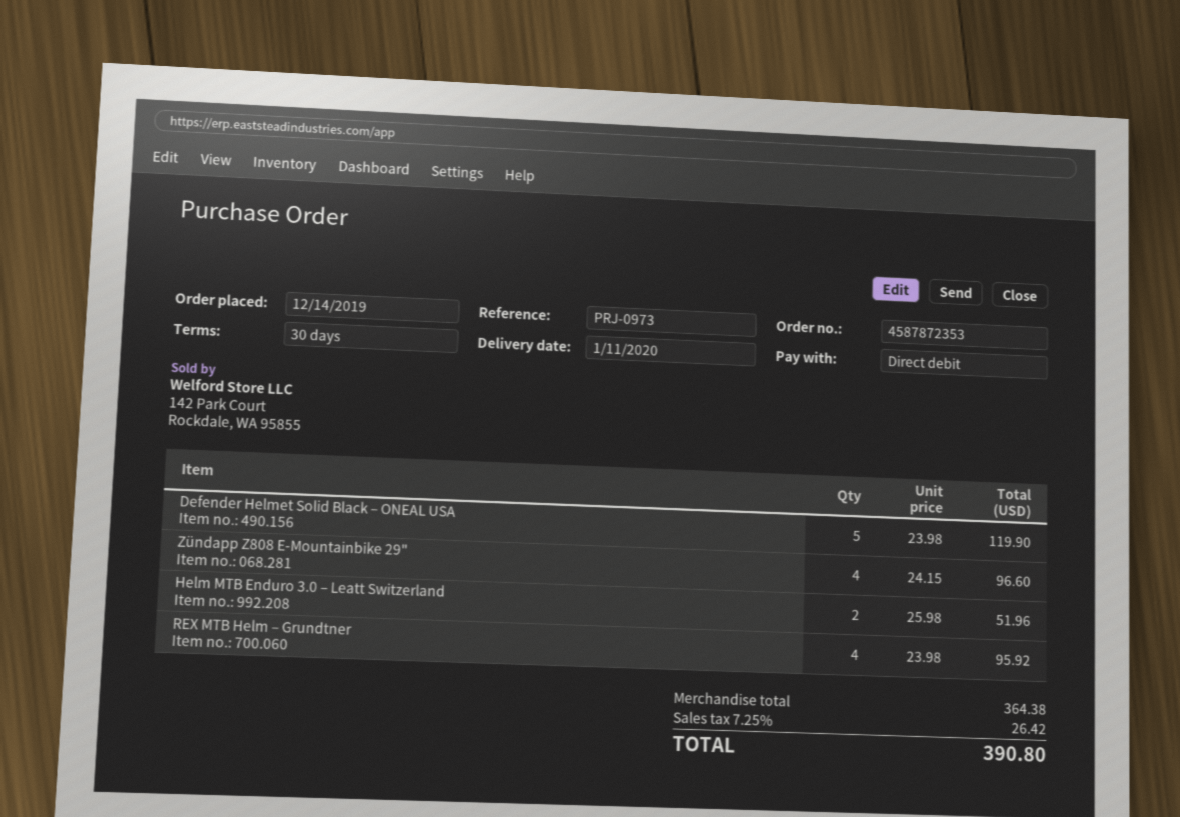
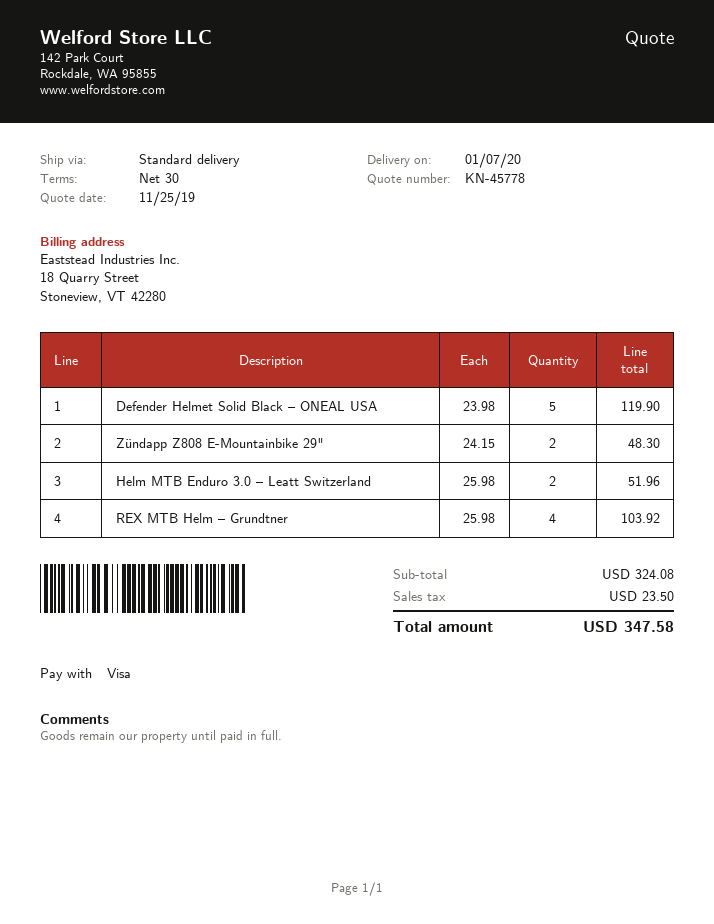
delivery date: 2020-01-11 -> 2020-01-07
payment method: direct debit -> Visa
Zündapp Z808 E-Mountainbike 29": 4 x 24.15 = 96.60 -> 2 x 24.15 = 48.30
REX MTB Helm – Grundtner: 4 x 23.98 = 95.92 -> 4 x 25.98 = 103.92
subtotal: 364.38 -> 324.08
tax: 26.42 -> 23.50
total: 390.80 -> 347.58

